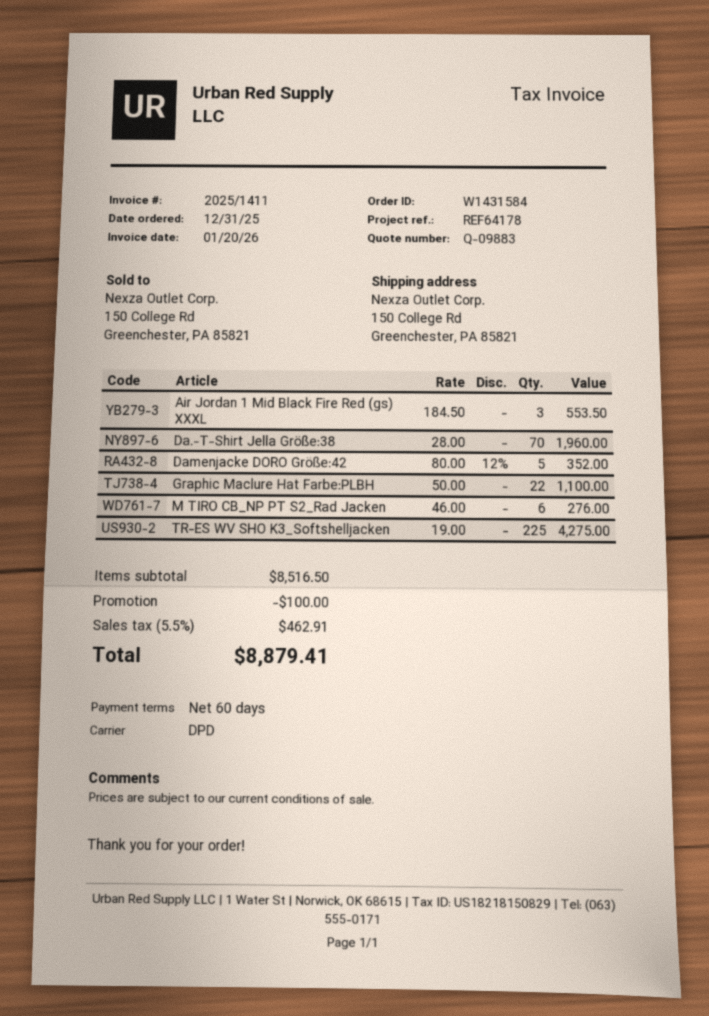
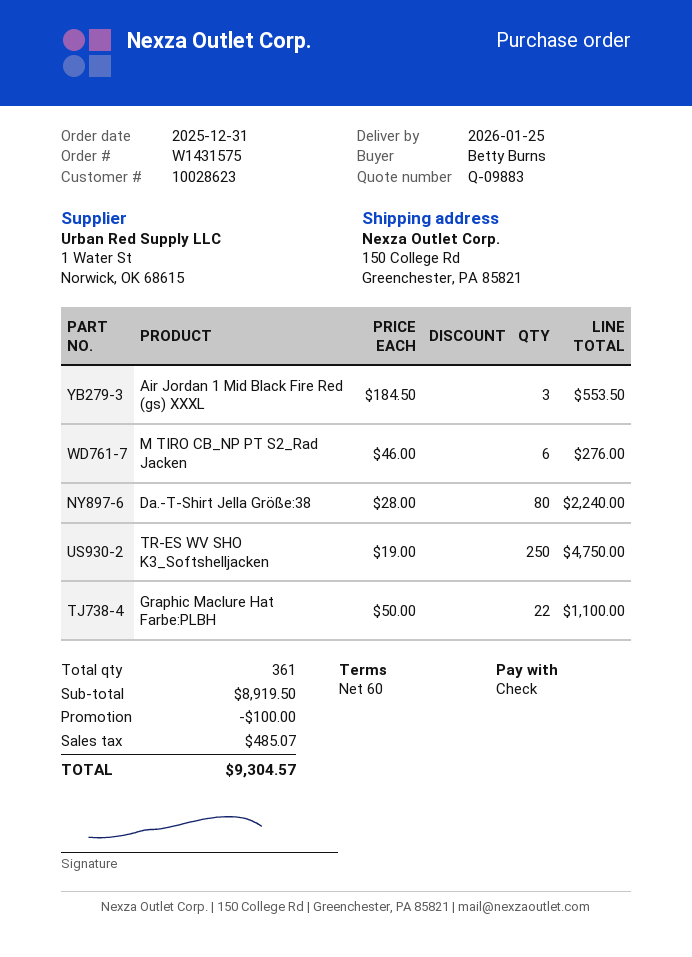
order number: W1431584 -> W1431575
Da.-T-Shirt Jella Größe:38: 70 x 28.00 = 1960.00 -> 80 x 28.00 = 2240.00
Damenjacke DORO Größe:42: 5 x 80.00 - 12% = 352.00 -> none
TR-ES WV SHO K3_Softshelljacken: 225 x 19.00 = 4275.00 -> 250 x 19.00 = 4750.00
subtotal: 8516.50 -> 8919.50
tax: 462.91 -> 485.07
total: 8879.41 -> 9304.57

